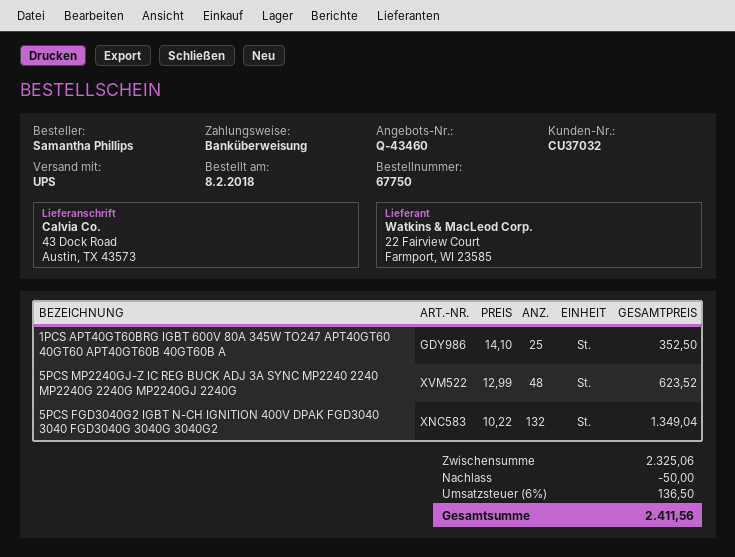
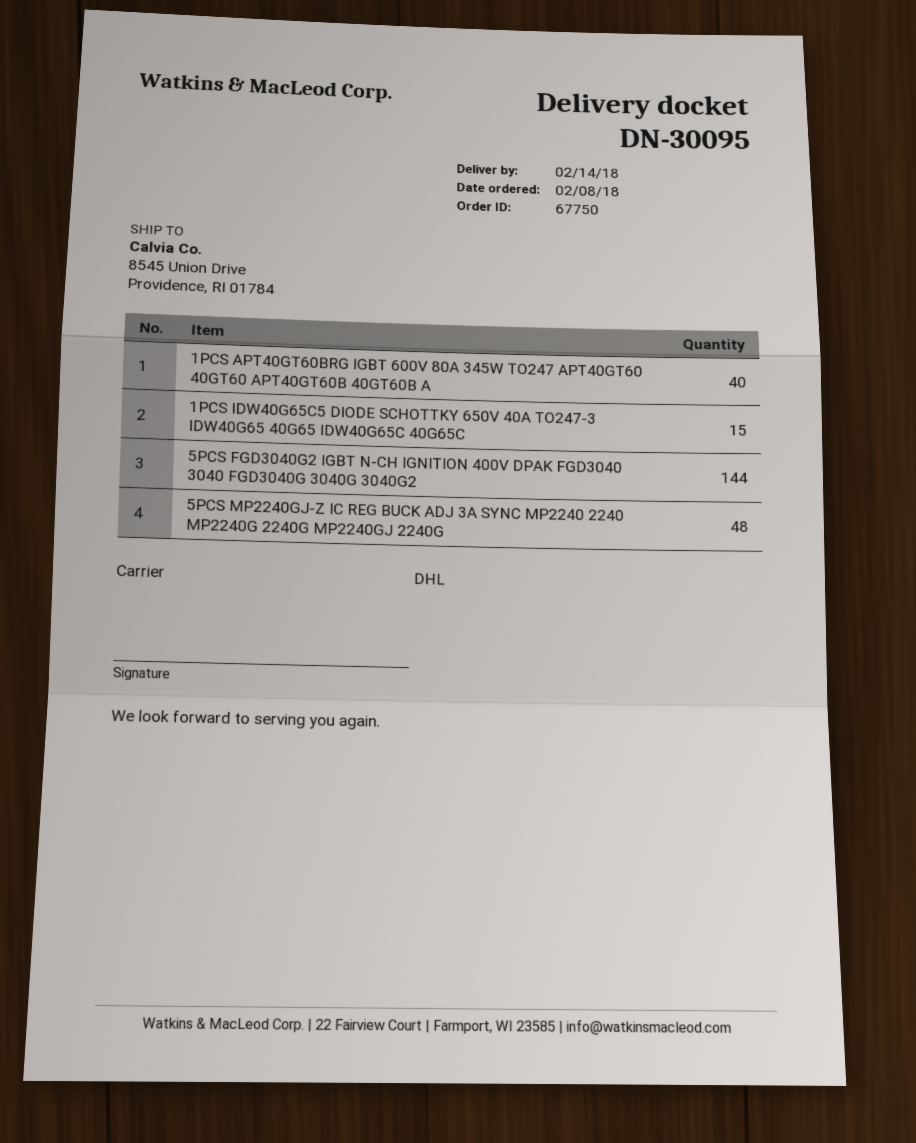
shipping method: UPS -> DHL
ship to: 43 Dock Road, Austin, TX 43573 -> 8545 Union Drive, Providence, RI 01784
1PCS APT40GT60BRG IGBT 600V 80A 345W TO247 APT40GT60 40GT60 APT40GT60B 40GT60B A: 25 -> 40
5PCS FGD3040G2 IGBT N-CH IGNITION 400V DPAK FGD3040 3040 FGD3040G 3040G 3040G2: 132 -> 144
1PCS IDW40G65C5 DIODE SCHOTTKY 650V 40A TO247-3 IDW40G65 40G65 IDW40G65C 40G65C: none -> 15

